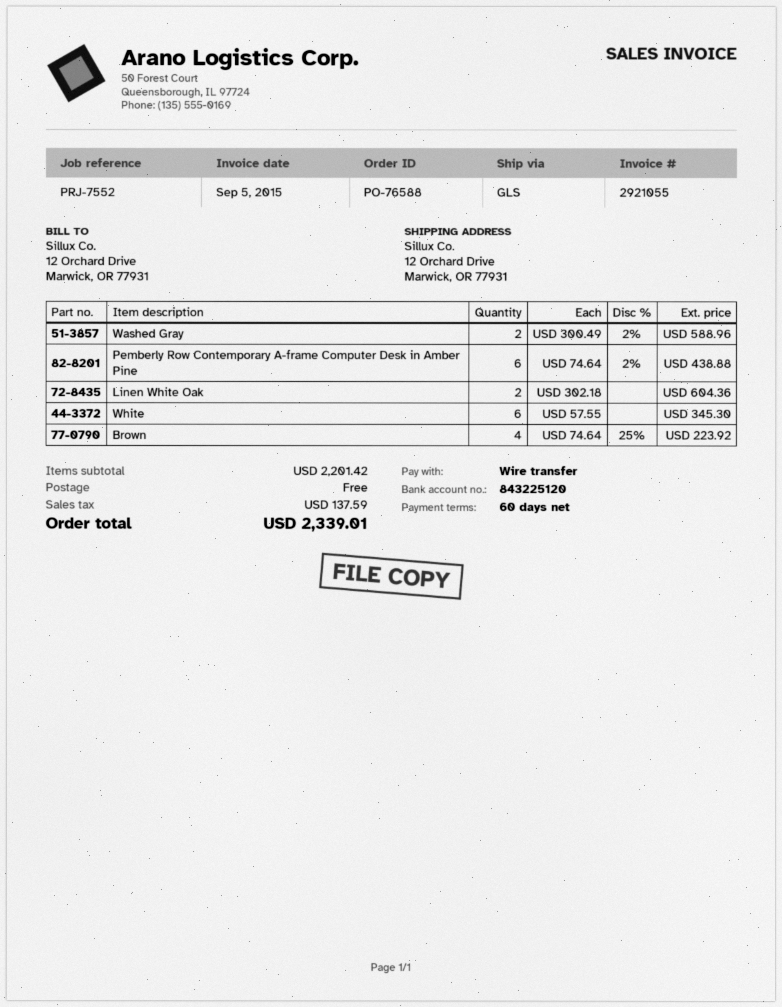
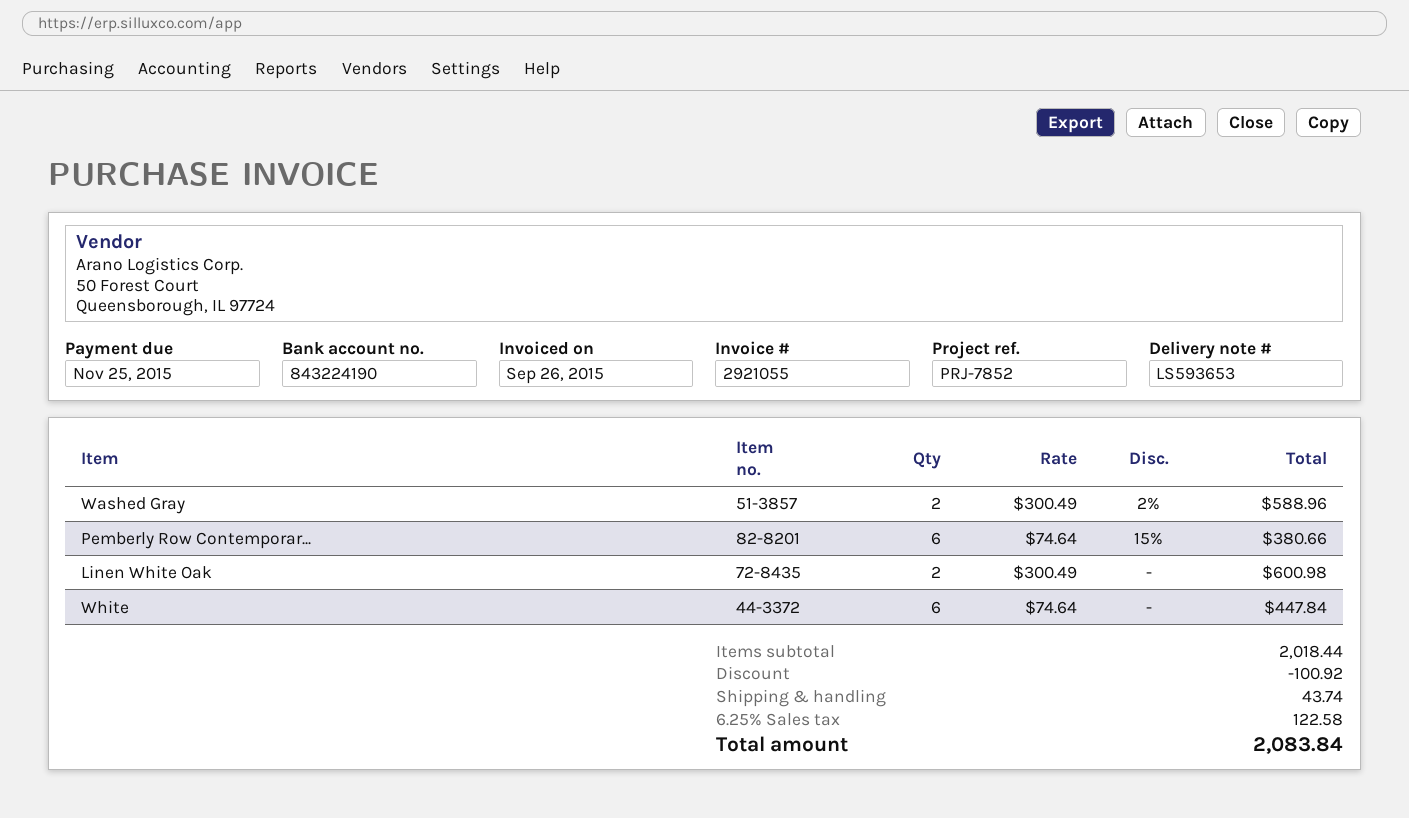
invoice date: 2015-09-05 -> 2015-09-26
reference: PRJ-7552 -> PRJ-7852
bank account: 843225120 -> 843224190
Pemberly Row Contemporary A-frame Computer Desk in Amber Pine: 6 x 74.64 - 2% = 438.88 -> 6 x 74.64 - 15% = 380.66
Linen White Oak: 2 x 302.18 = 604.36 -> 2 x 300.49 = 600.98
White: 6 x 57.55 = 345.30 -> 6 x 74.64 = 447.84
Brown: 4 x 74.64 - 25% = 223.92 -> none
subtotal: 2201.42 -> 2018.44
discount: none -> 100.92
shipping: 0.00 -> 43.74
tax: 137.59 -> 122.58
total: 2339.01 -> 2083.84

